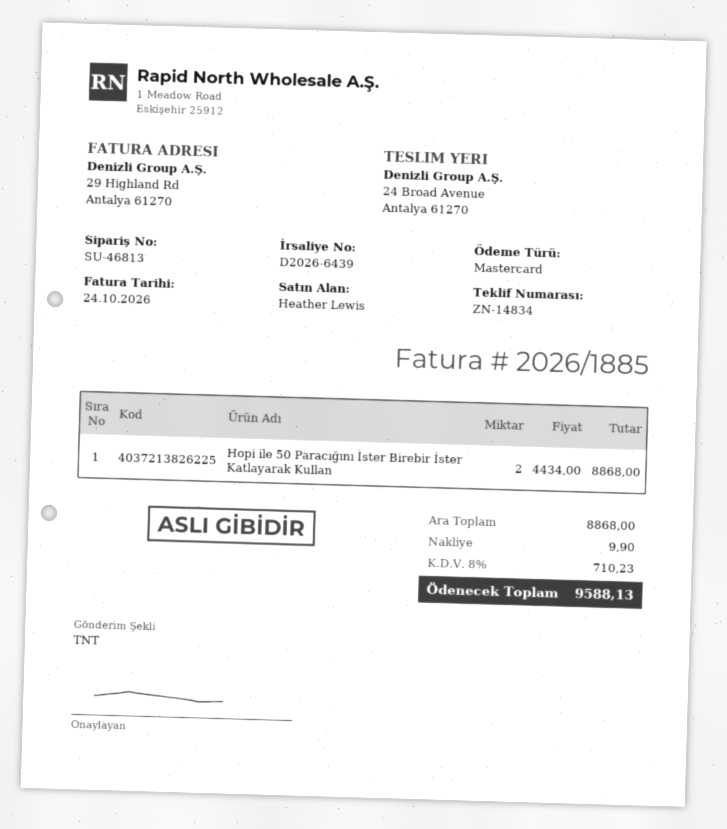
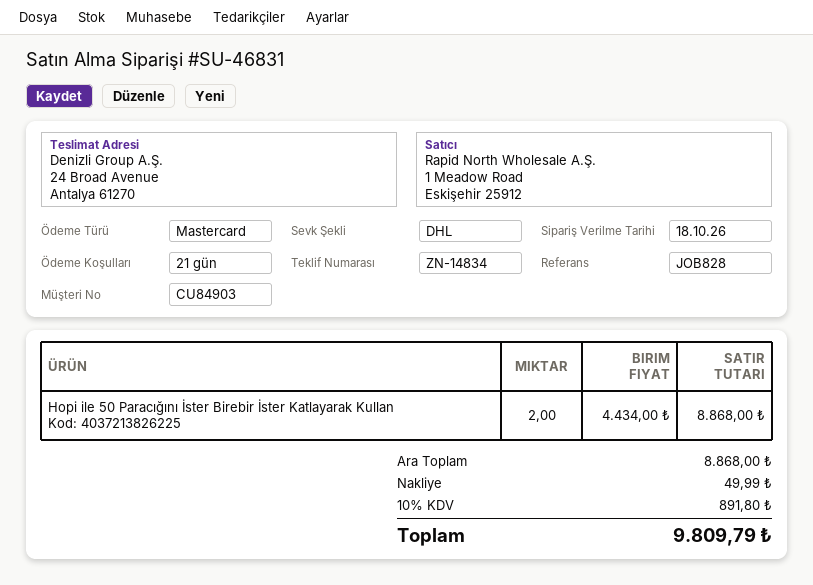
order number: SU-46813 -> SU-46831
shipping method: TNT -> DHL
shipping: 9.90 -> 49.99
tax: 8% = 710.23 -> 10% = 891.80
total: 9588.13 -> 9809.79

